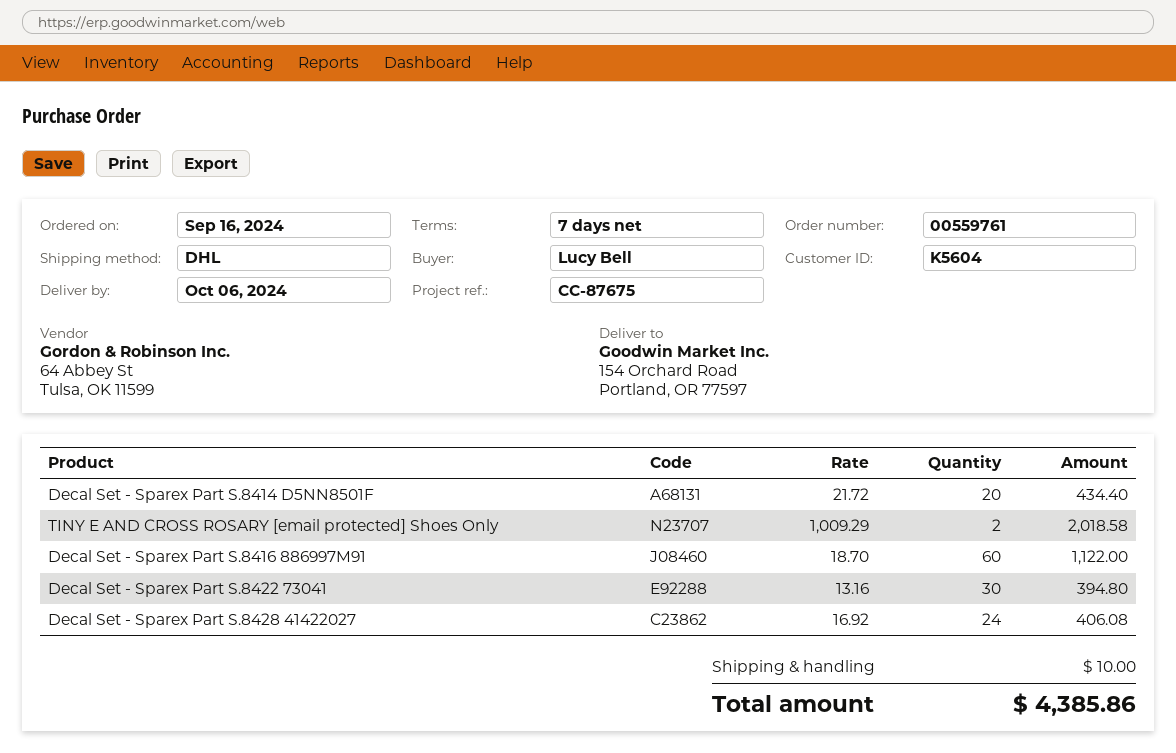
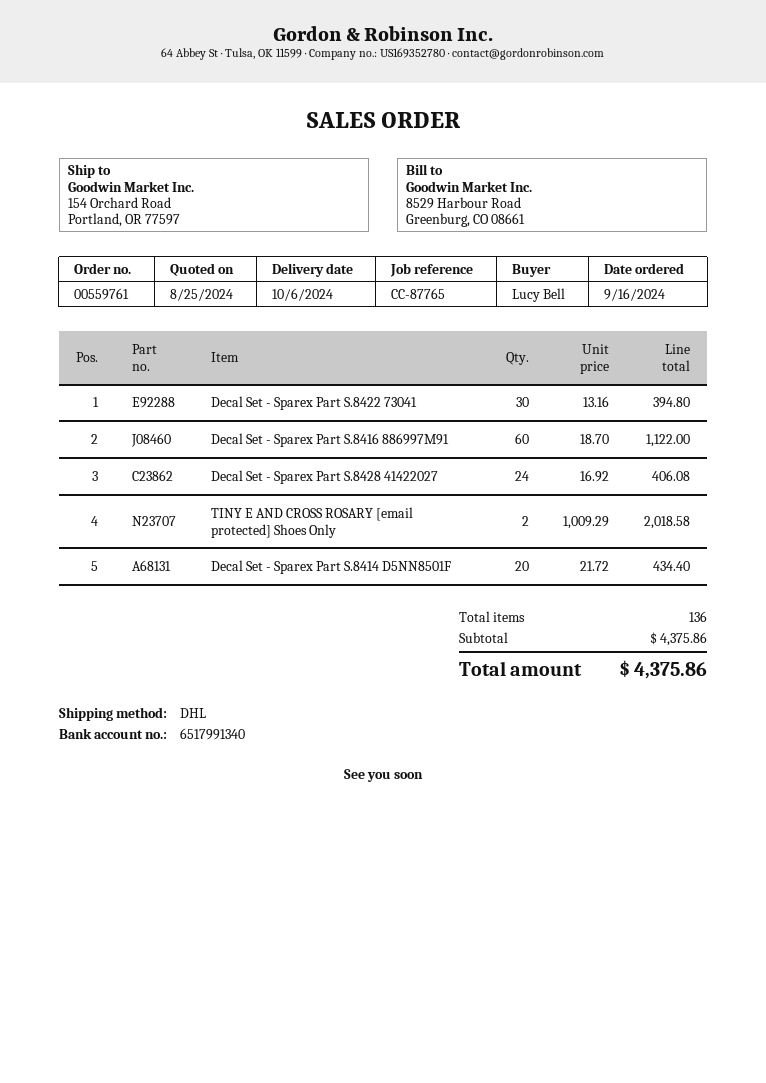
reference: CC-87675 -> CC-87765
shipping: 10.00 -> none
total: 4385.86 -> 4375.86

